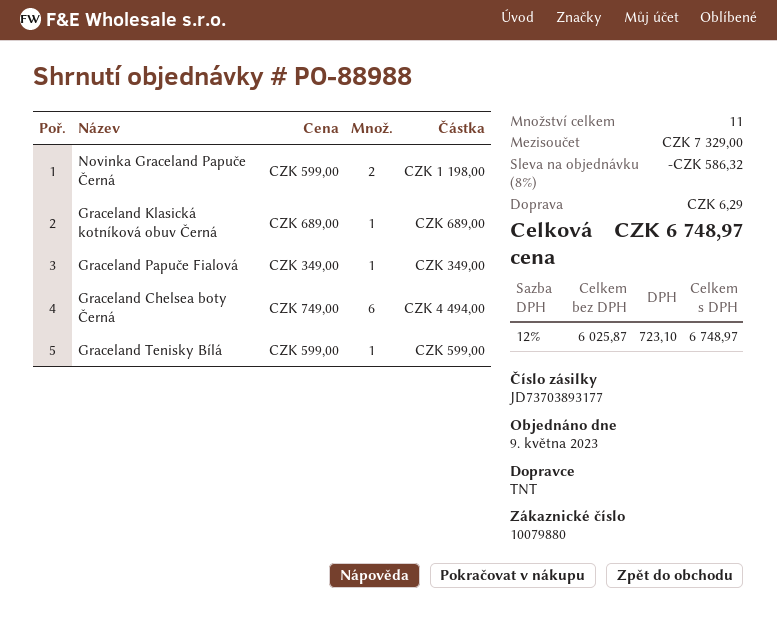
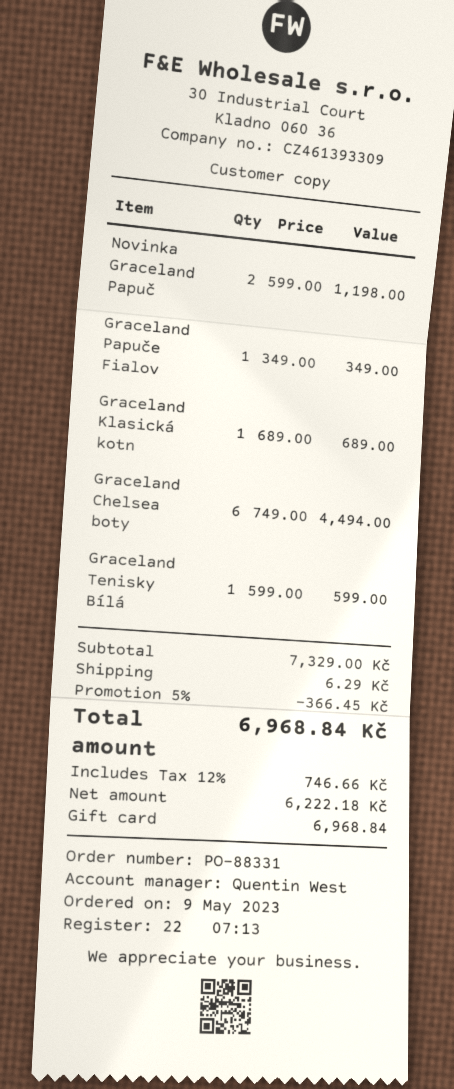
order number: PO-88988 -> PO-88331
discount: 8% = 586.32 -> 5% = 366.45
net: 6025.87 -> 6222.18
tax: 12% = 723.10 -> 12% = 746.66
total: 6748.97 -> 6968.84

